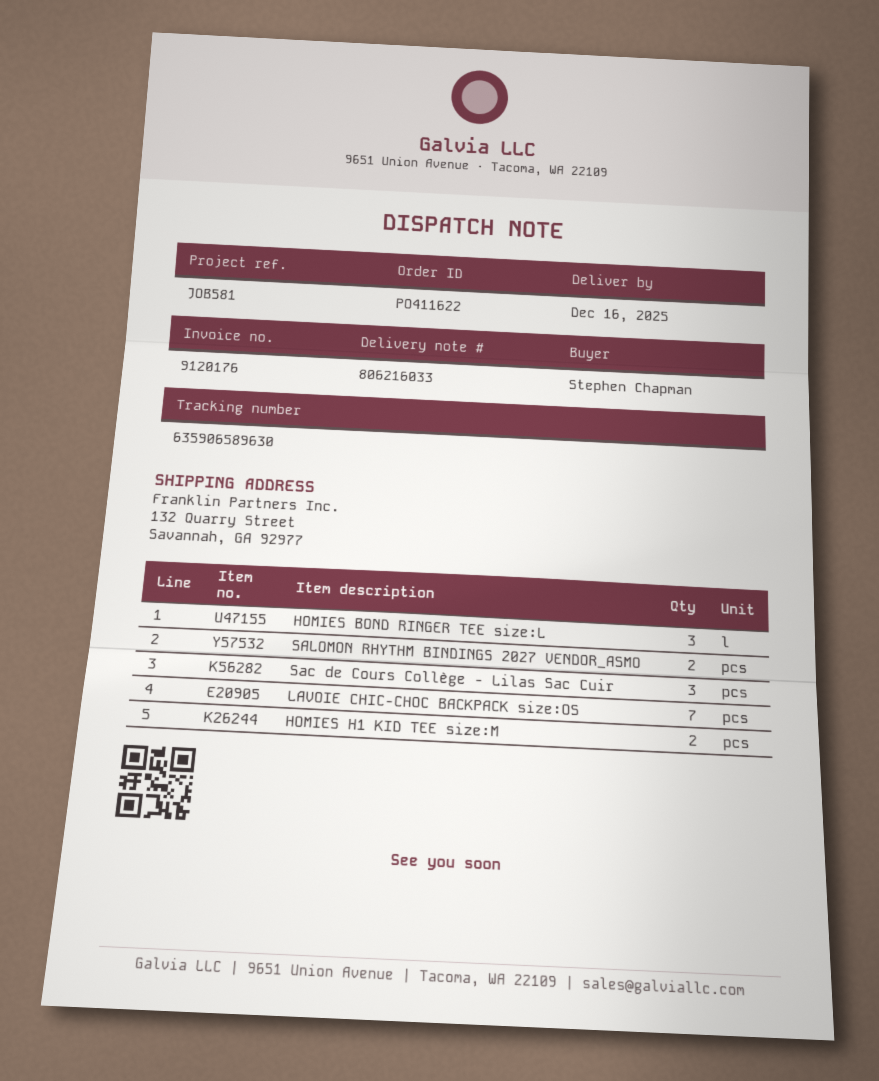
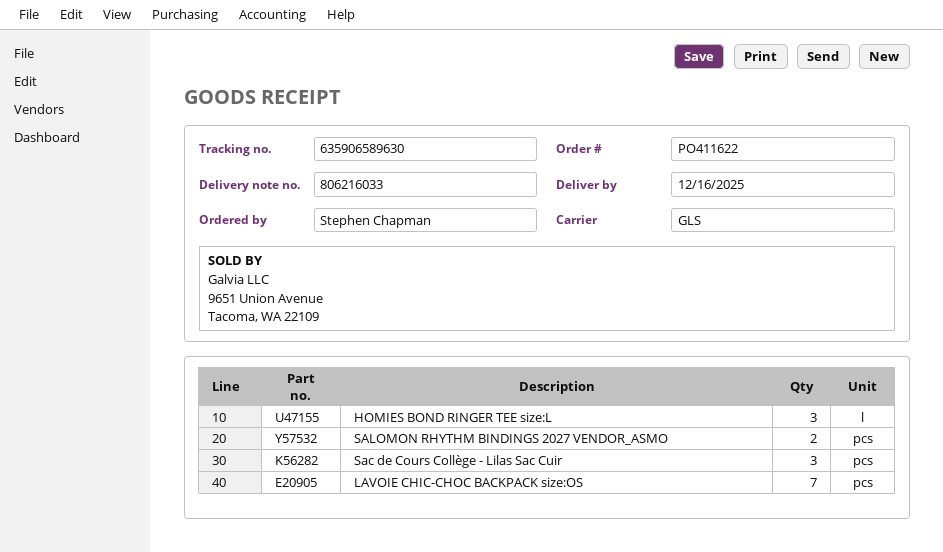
HOMIES H1 KID TEE size:M: 2 -> none

